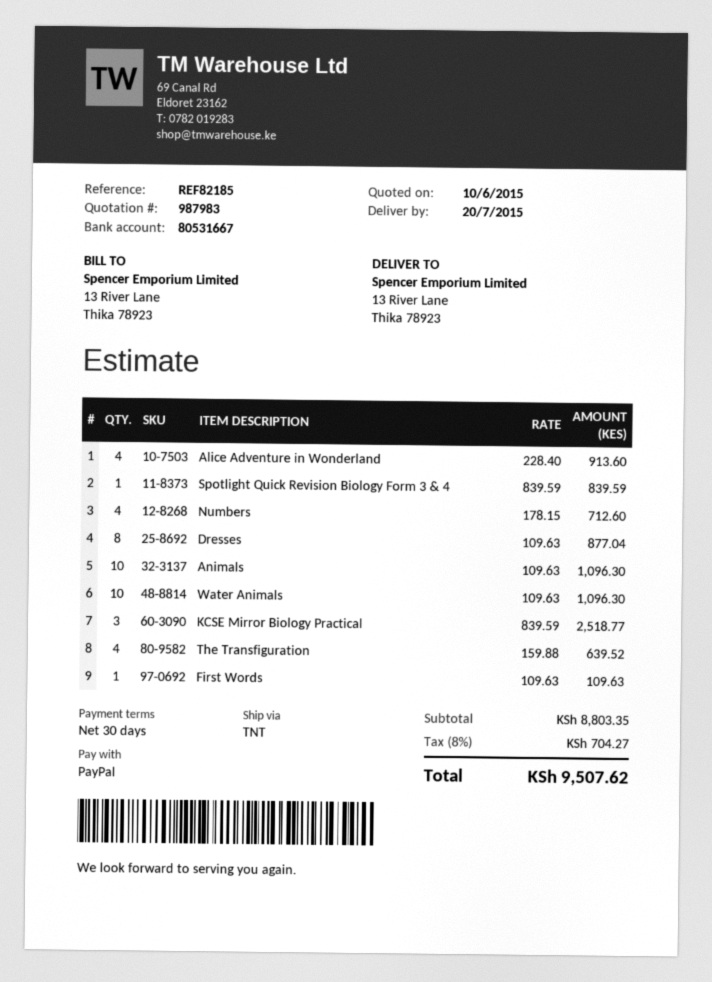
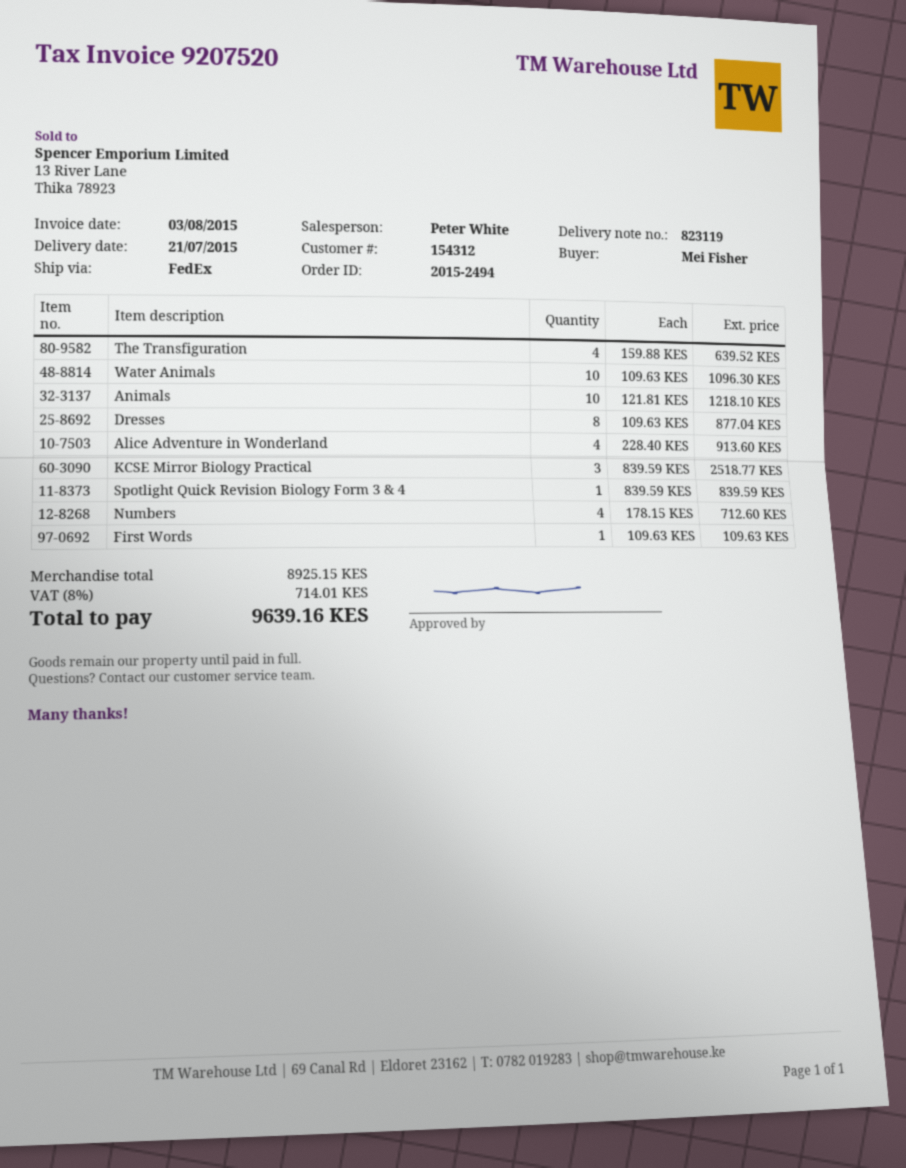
delivery date: 2015-07-20 -> 2015-07-21
shipping method: TNT -> FedEx
Animals: 10 x 109.63 = 1096.30 -> 10 x 121.81 = 1218.10
subtotal: 8803.35 -> 8925.15
tax: 8% = 704.27 -> 8% = 714.01
total: 9507.62 -> 9639.16

